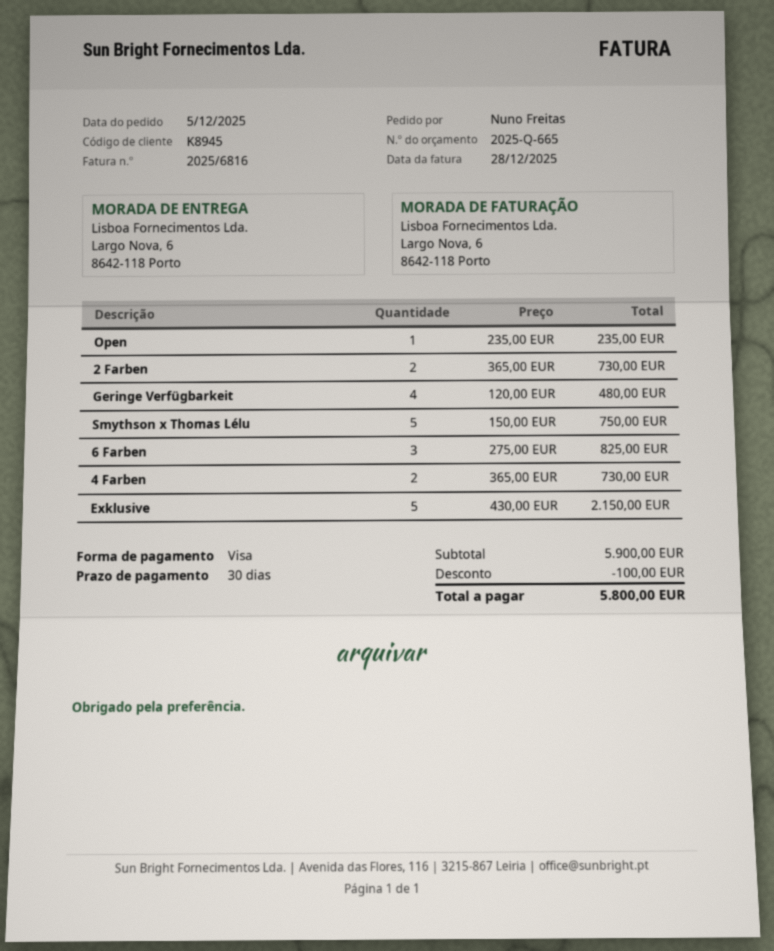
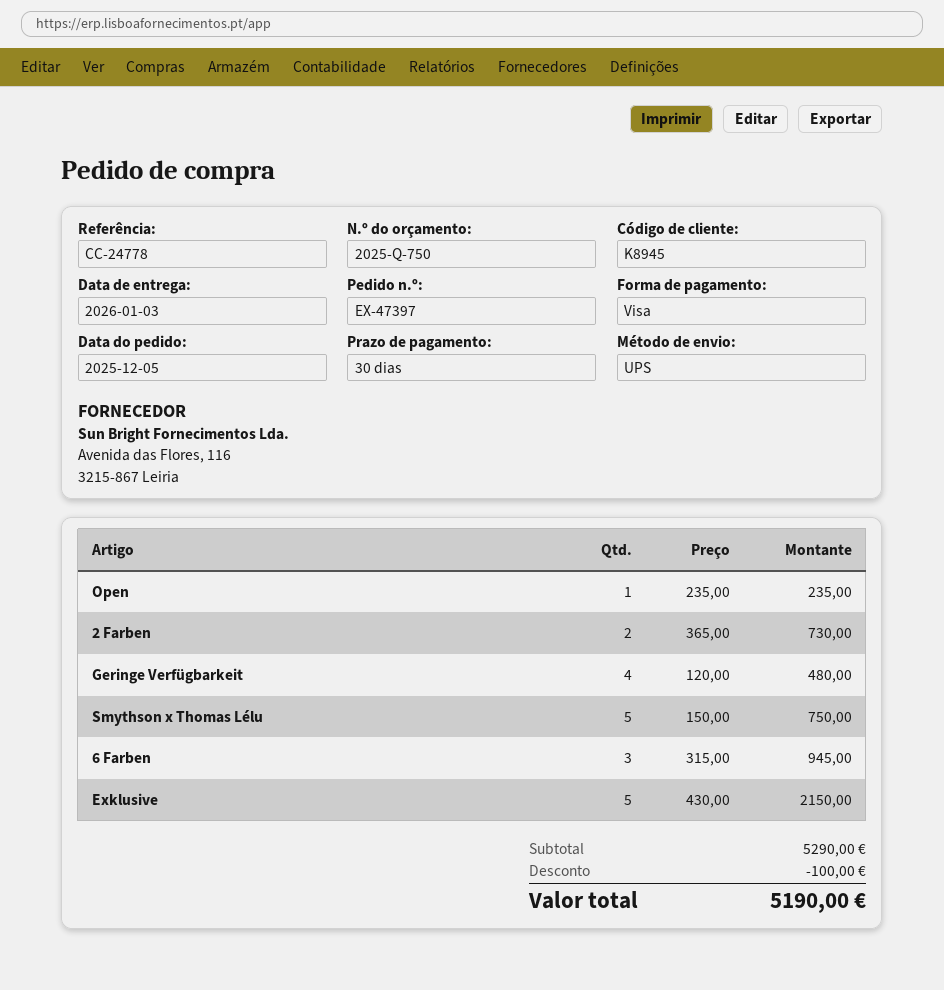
quote number: 2025-Q-665 -> 2025-Q-750
6 Farben: 3 x 275.00 = 825.00 -> 3 x 315.00 = 945.00
4 Farben: 2 x 365.00 = 730.00 -> none
subtotal: 5900.00 -> 5290.00
total: 5800.00 -> 5190.00

